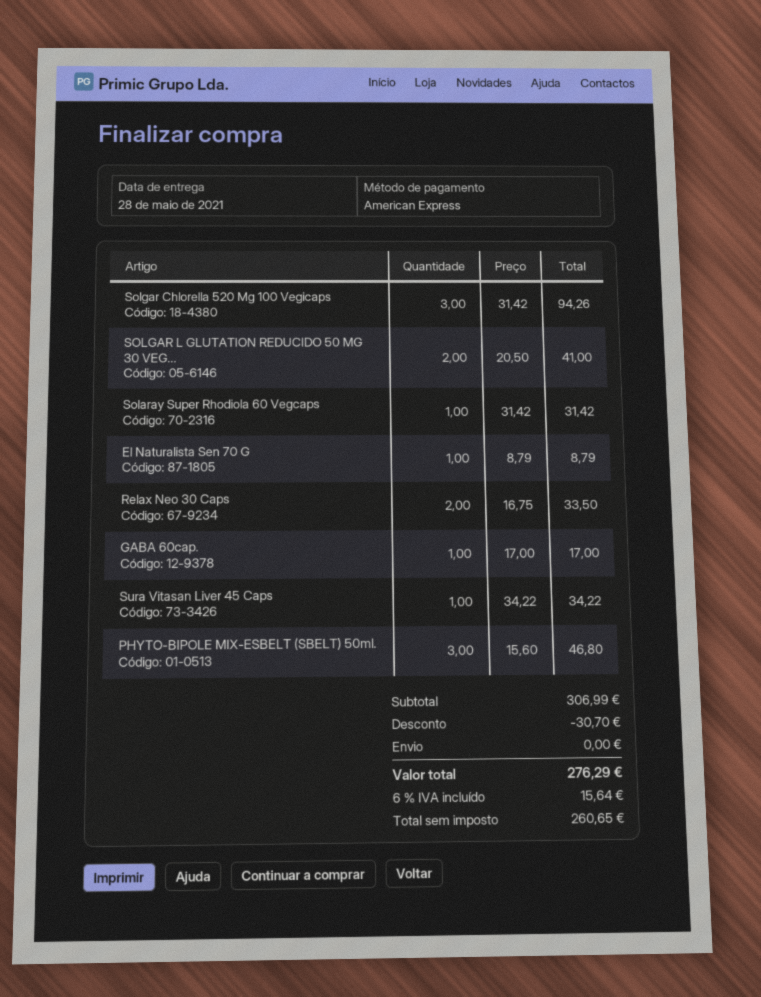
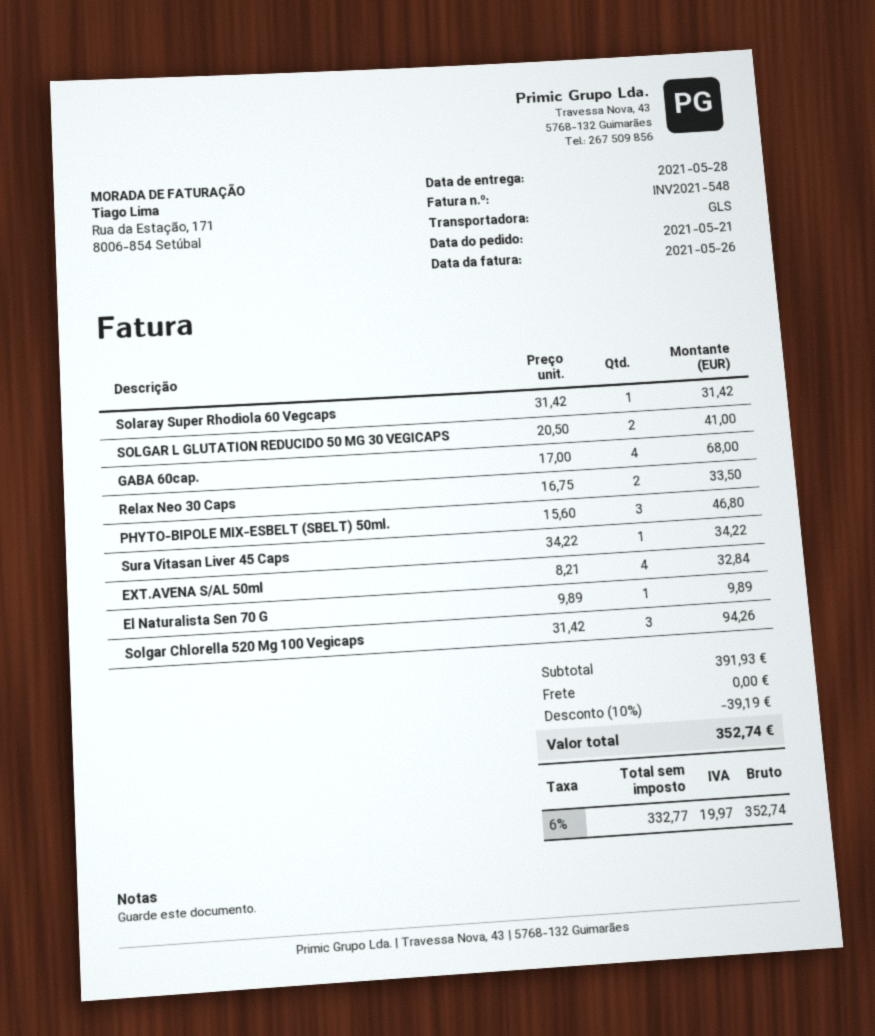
El Naturalista Sen 70 G: 1 x 8.79 = 8.79 -> 1 x 9.89 = 9.89
GABA 60cap.: 1 x 17.00 = 17.00 -> 4 x 17.00 = 68.00
EXT.AVENA S/AL 50ml: none -> 4 x 8.21 = 32.84
subtotal: 306.99 -> 391.93
discount: 30.70 -> 39.19
net: 260.65 -> 332.77
tax: 6% = 15.64 -> 6% = 19.97
total: 276.29 -> 352.74

